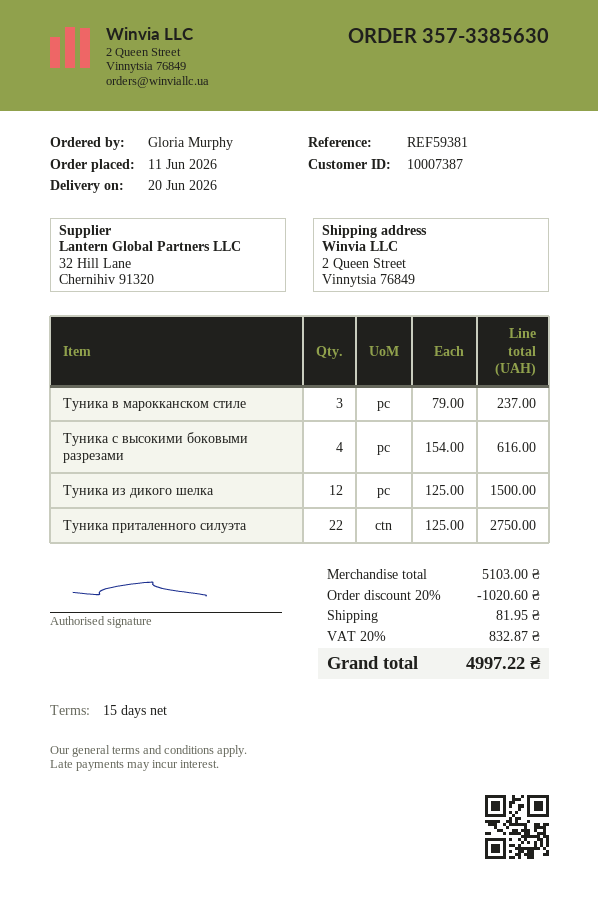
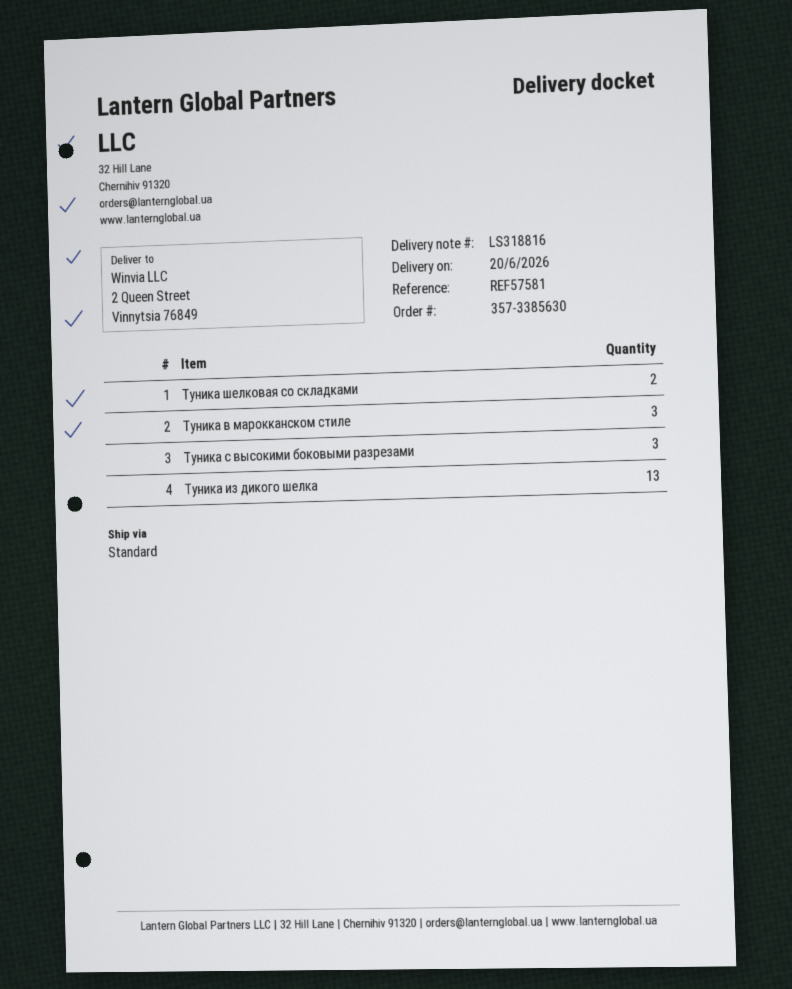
reference: REF59381 -> REF57581
Туника с высокими боковыми разрезами: 4 -> 3
Туника из дикого шелка: 12 -> 13
Туника приталенного силуэта: 22 -> none
Туника шелковая со складками: none -> 2

